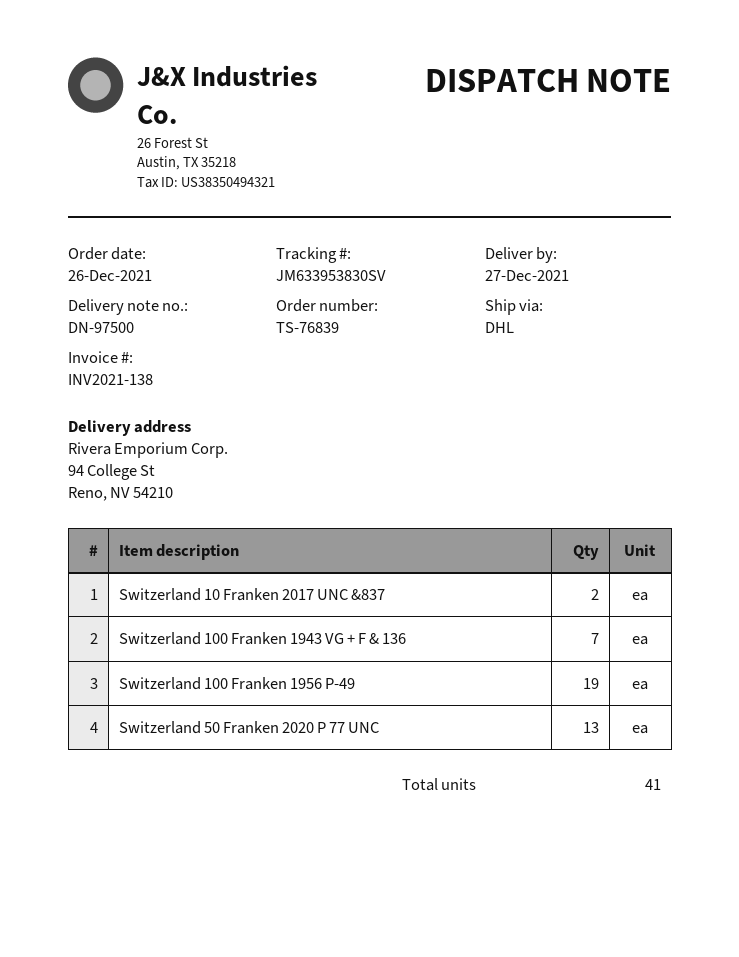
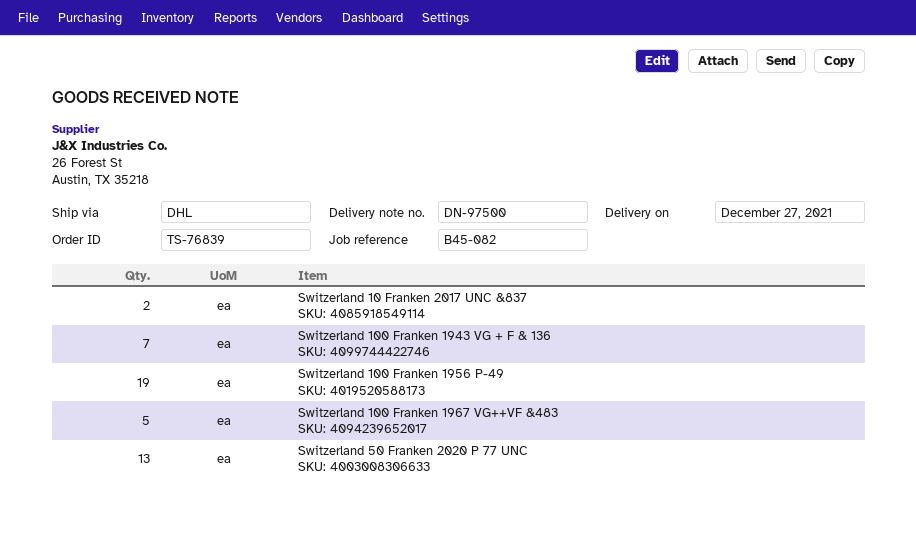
Switzerland 100 Franken 1967 VG++VF &483: none -> 5

